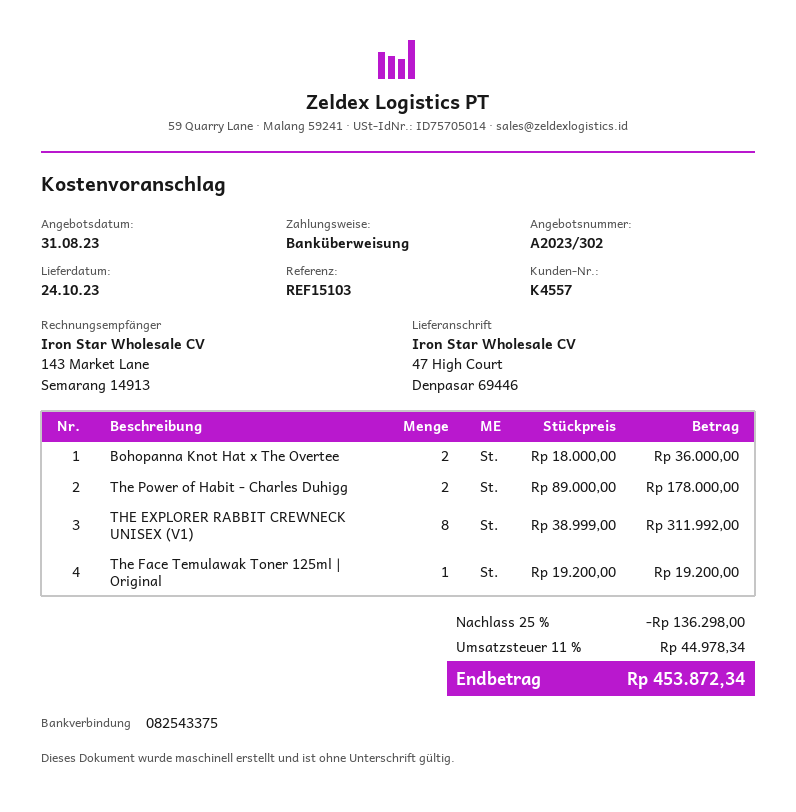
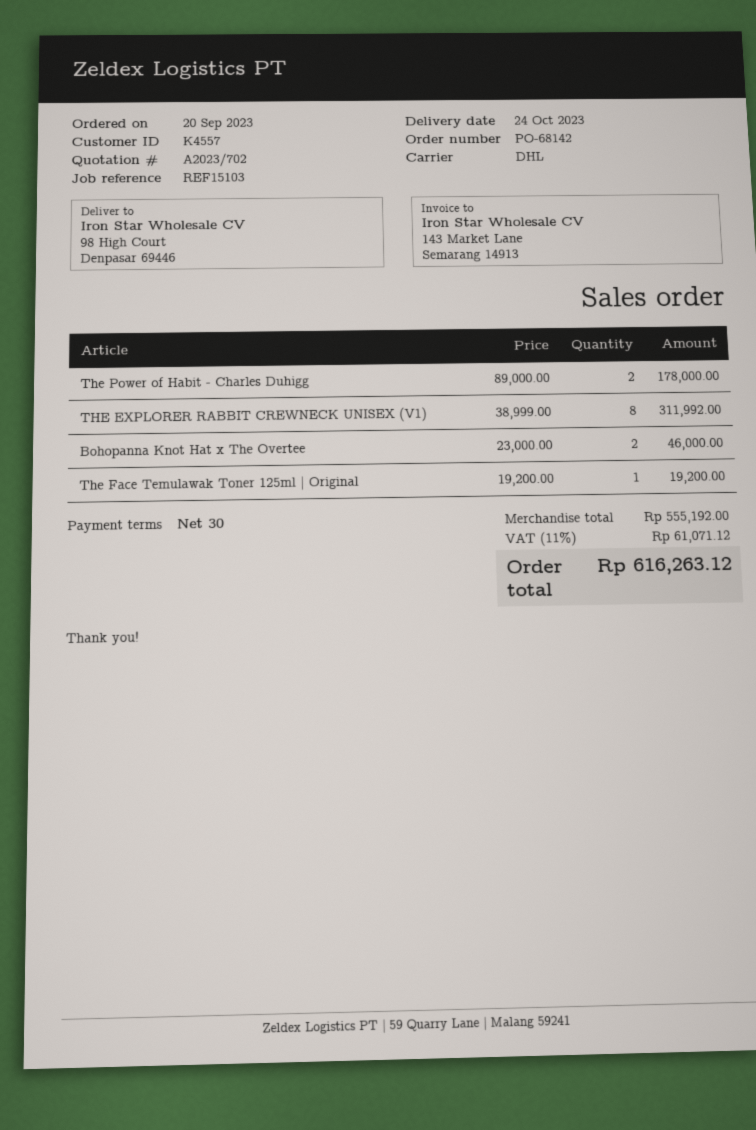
quote number: A2023/302 -> A2023/702
ship to: 47 High Court, Denpasar 69446 -> 98 High Court, Denpasar 69446
Bohopanna Knot Hat x The Overtee: 2 x 18000.00 = 36000.00 -> 2 x 23000.00 = 46000.00
discount: 25% = 136298.00 -> none
tax: 11% = 44978.34 -> 11% = 61071.12
total: 453872.34 -> 616263.12

